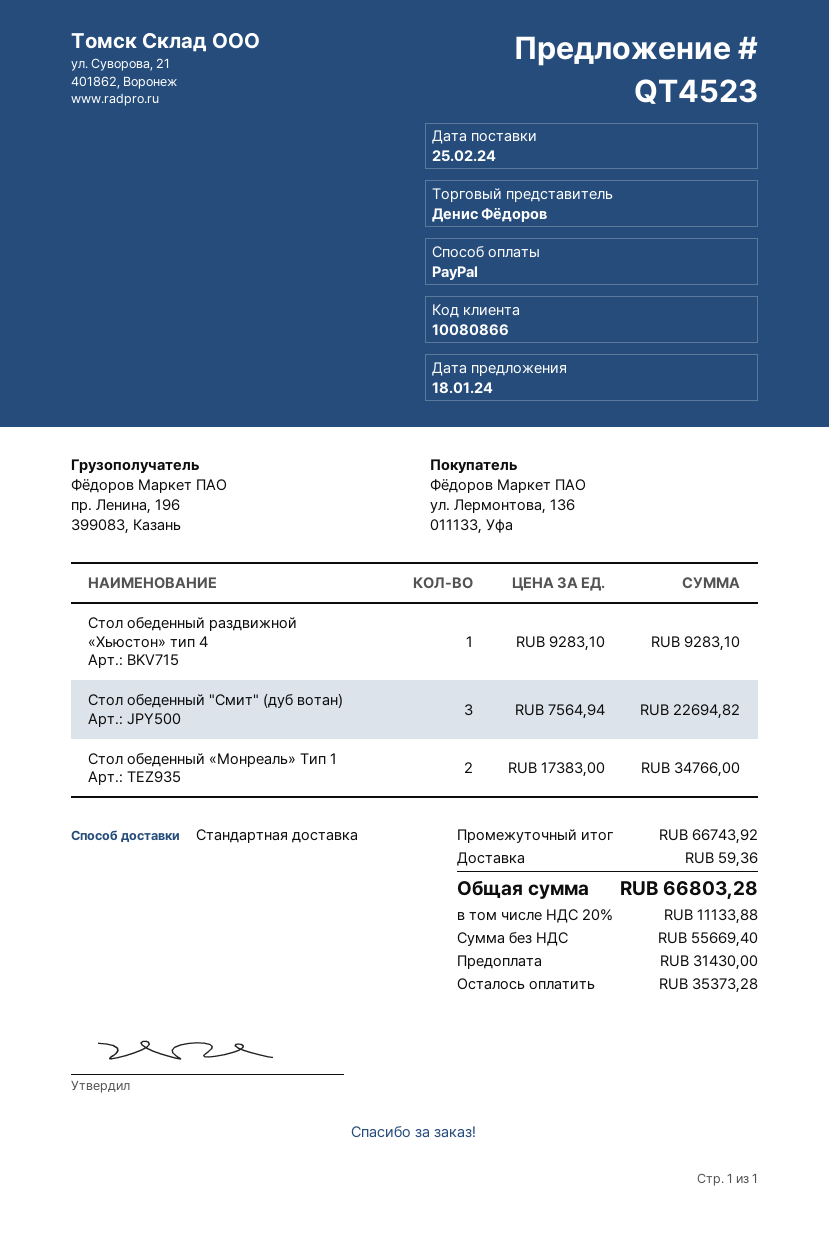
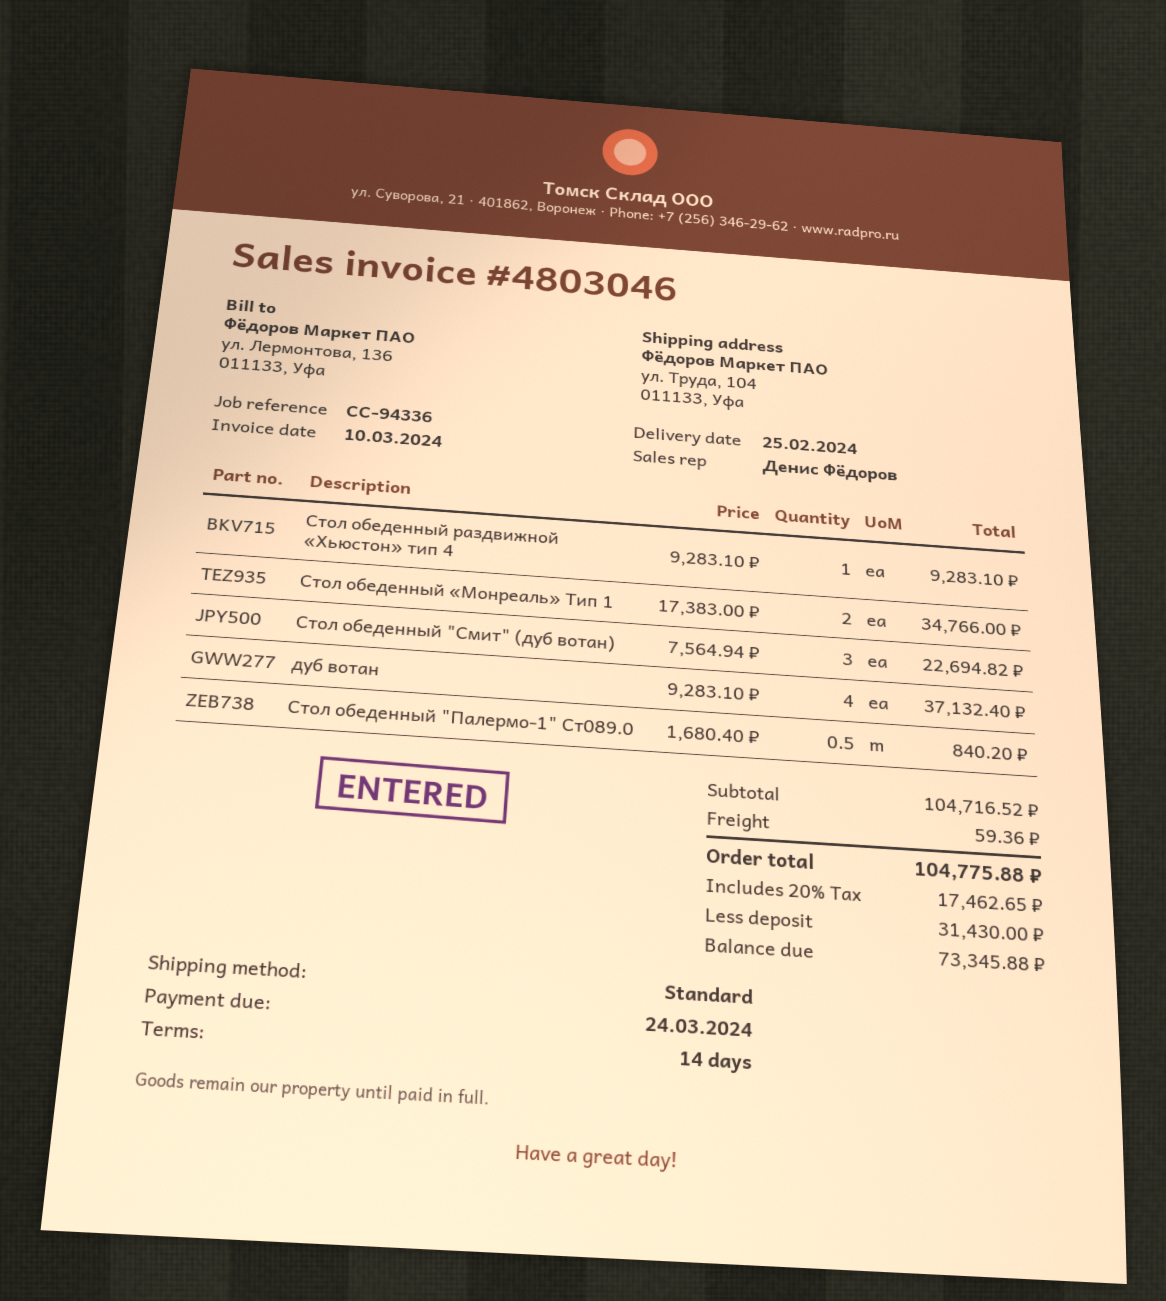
ship to: пр. Ленина, 196, 399083, Казань -> ул. Труда, 104, 011133, Уфа
дуб вотан: none -> 4 x 9283.10 = 37132.40
Стол обеденный "Палермо-1" Ст089.0: none -> 0.5 x 1680.40 = 840.20
subtotal: 66743.92 -> 104716.52
tax: 20% = 11133.88 -> 20% = 17462.65
total: 66803.28 -> 104775.88
balance: 35373.28 -> 73345.88

